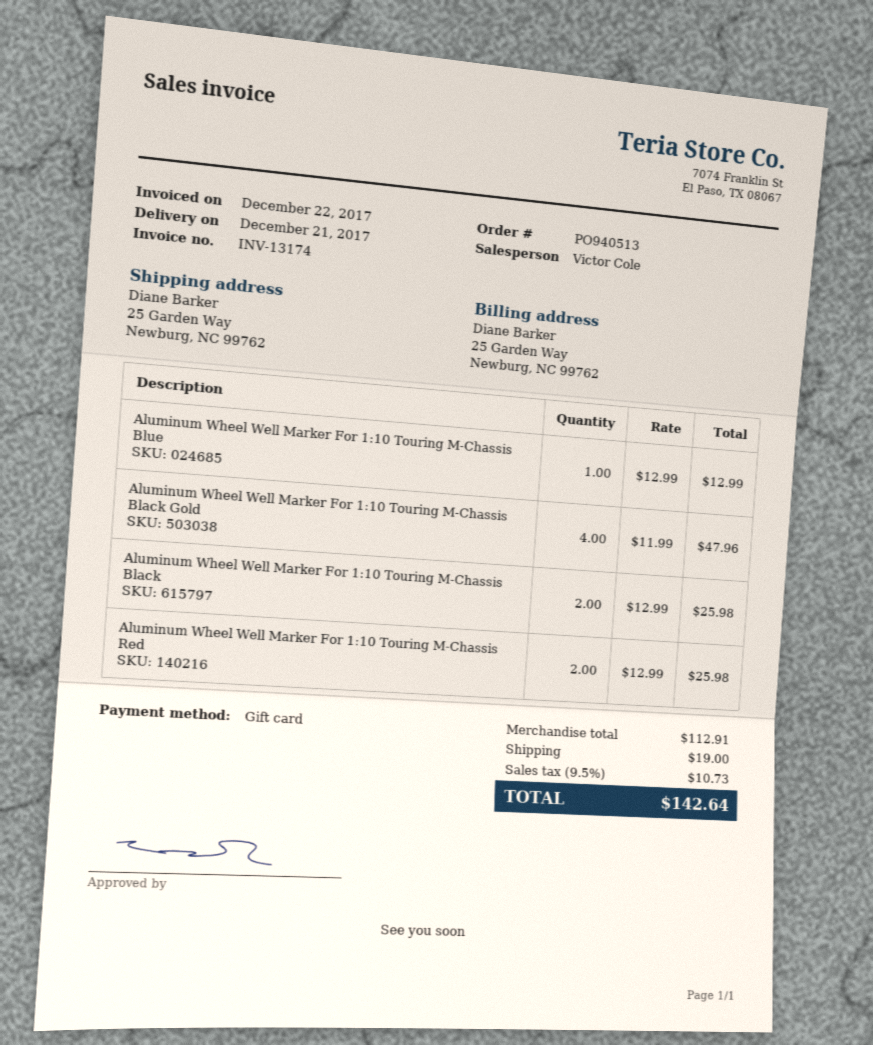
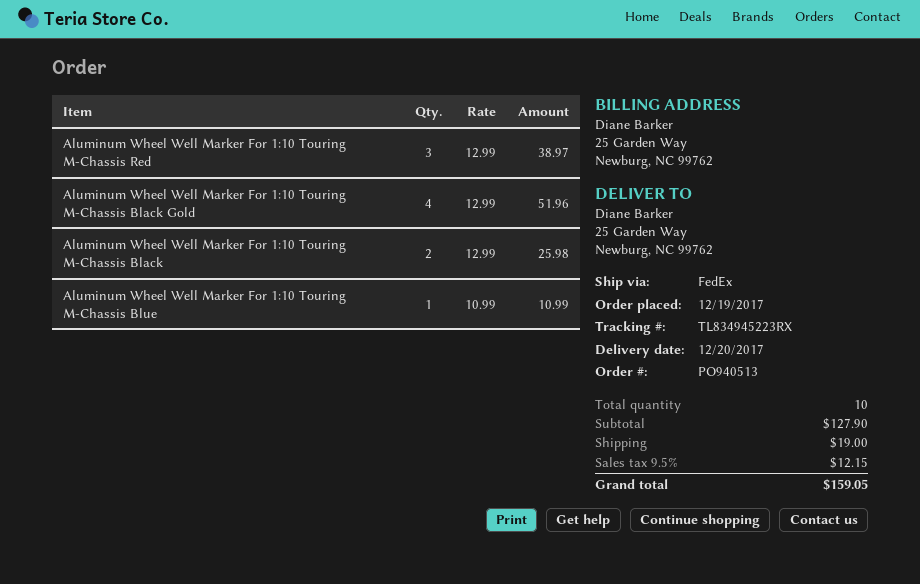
delivery date: 2017-12-21 -> 2017-12-20
Aluminum Wheel Well Marker For 1:10 Touring M-Chassis Blue: 1 x 12.99 = 12.99 -> 1 x 10.99 = 10.99
Aluminum Wheel Well Marker For 1:10 Touring M-Chassis Black Gold: 4 x 11.99 = 47.96 -> 4 x 12.99 = 51.96
Aluminum Wheel Well Marker For 1:10 Touring M-Chassis Red: 2 x 12.99 = 25.98 -> 3 x 12.99 = 38.97
subtotal: 112.91 -> 127.90
tax: 9.5% = 10.73 -> 9.5% = 12.15
total: 142.64 -> 159.05

